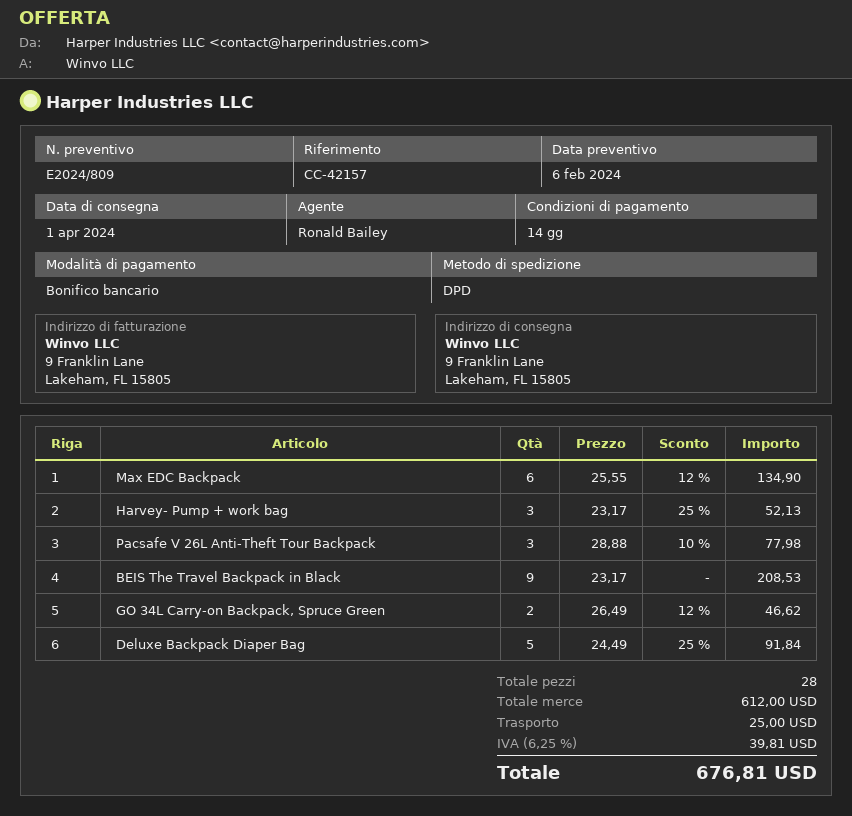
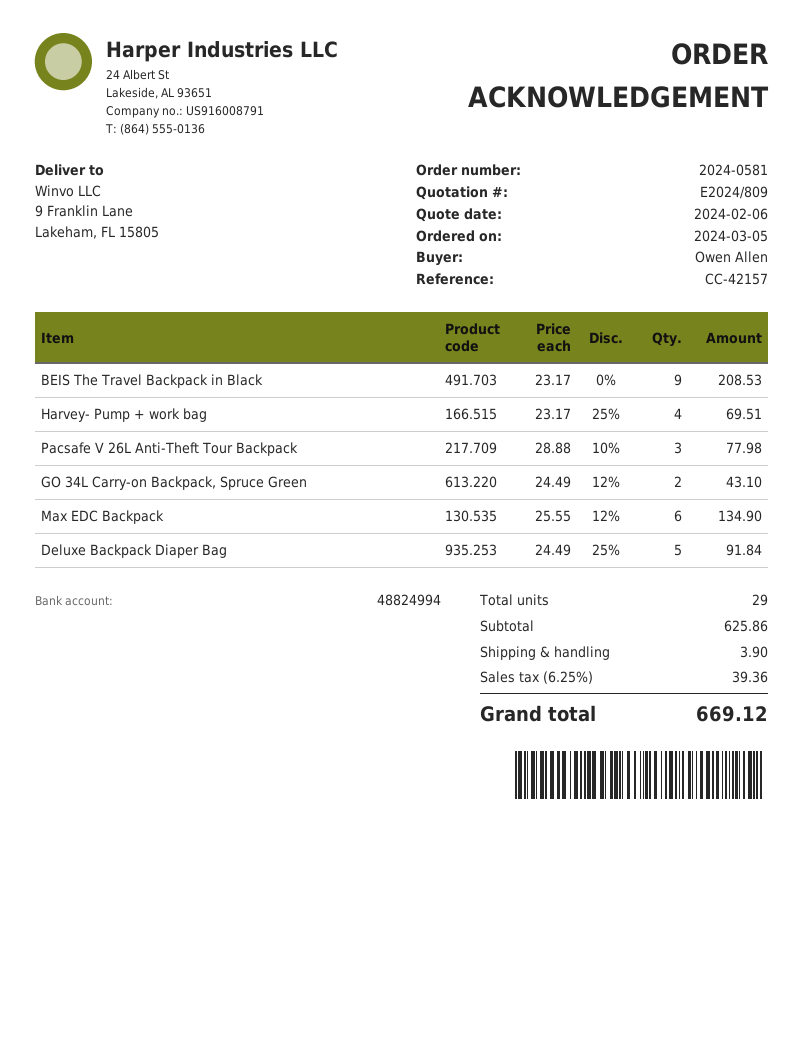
Harvey- Pump + work bag: 3 x 23.17 - 25% = 52.13 -> 4 x 23.17 - 25% = 69.51
GO 34L Carry-on Backpack, Spruce Green: 2 x 26.49 - 12% = 46.62 -> 2 x 24.49 - 12% = 43.10
total quantity: 28 -> 29
subtotal: 612.00 -> 625.86
shipping: 25.00 -> 3.90
tax: 6.25% = 39.81 -> 6.25% = 39.36
total: 676.81 -> 669.12

